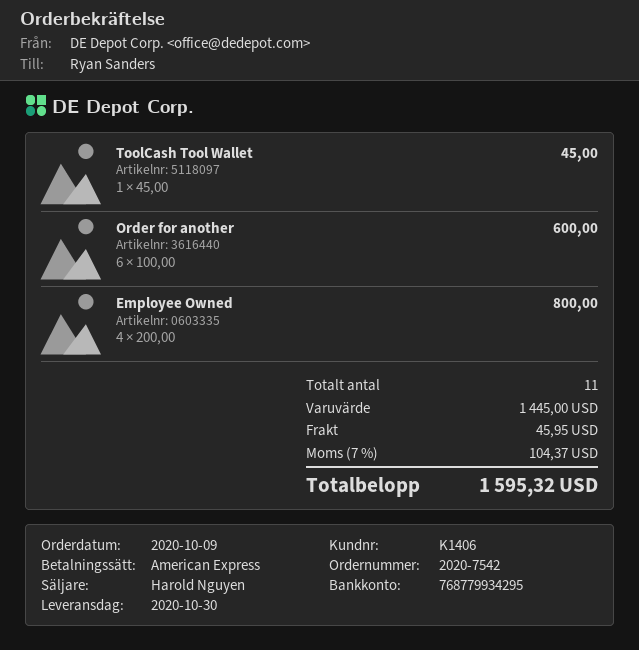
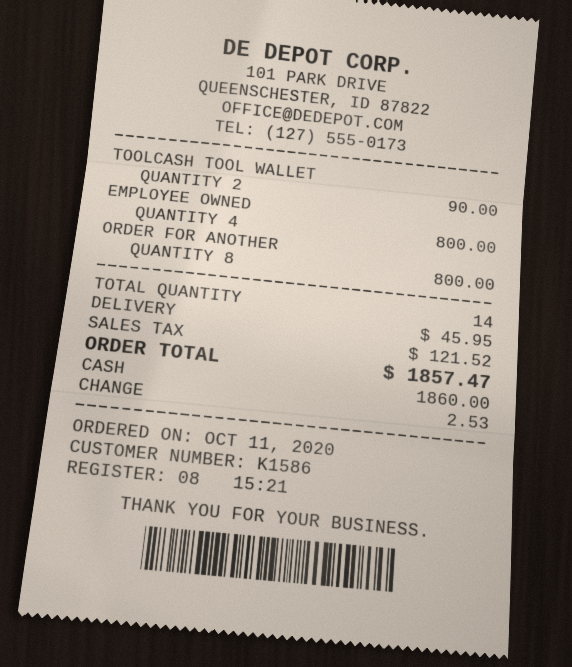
order date: 2020-10-09 -> 2020-10-11
customer number: K1406 -> K1586
payment method: American Express -> cash
ToolCash Tool Wallet: 1 for 45.00 -> 2 for 90.00
Order for another: 6 for 600.00 -> 8 for 800.00
total quantity: 11 -> 14
tax: 104.37 -> 121.52
total: 1595.32 -> 1857.47

